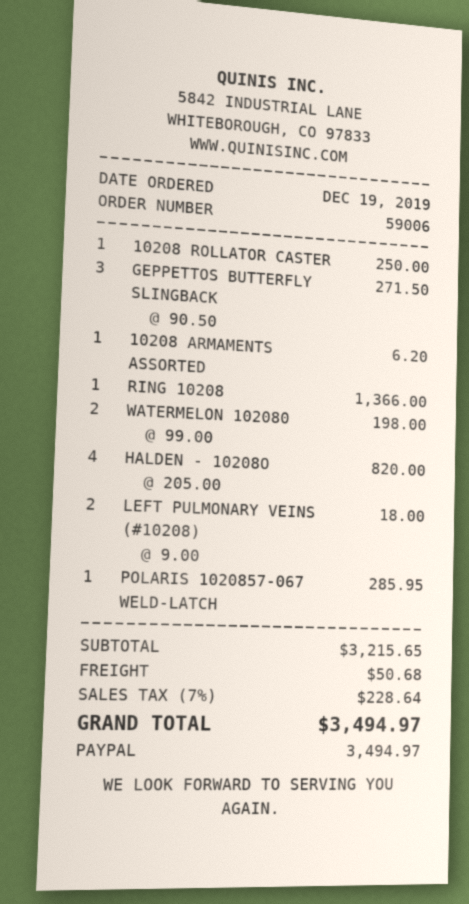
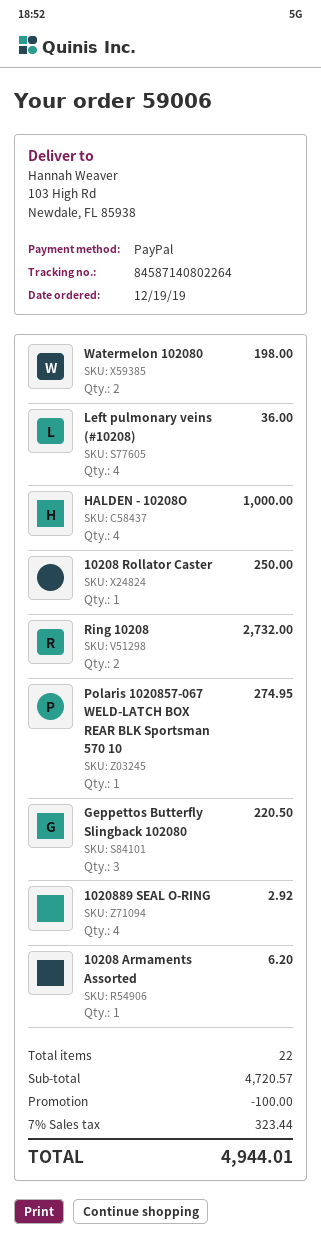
GEPPETTOS BUTTERFLY SLINGBACK: 3 for 271.50 -> 3 for 220.50
RING 10208: 1 for 1366.00 -> 2 for 2732.00
HALDEN - 10208O: 4 for 820.00 -> 4 for 1000.00
LEFT PULMONARY VEINS (#10208): 2 for 18.00 -> 4 for 36.00
POLARIS 1020857-067 WELD-LATCH: 1 for 285.95 -> 1 for 274.95
1020889 SEAL O-RING: none -> 4 for 2.92
subtotal: 3215.65 -> 4720.57
discount: none -> 100.00
shipping: 50.68 -> none
tax: 7% = 228.64 -> 7% = 323.44
total: 3494.97 -> 4944.01

